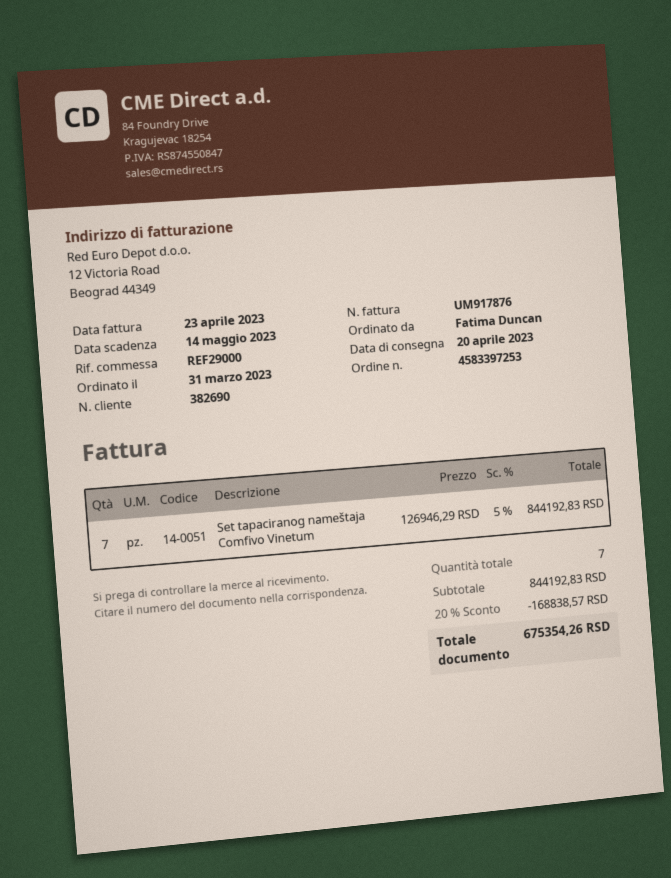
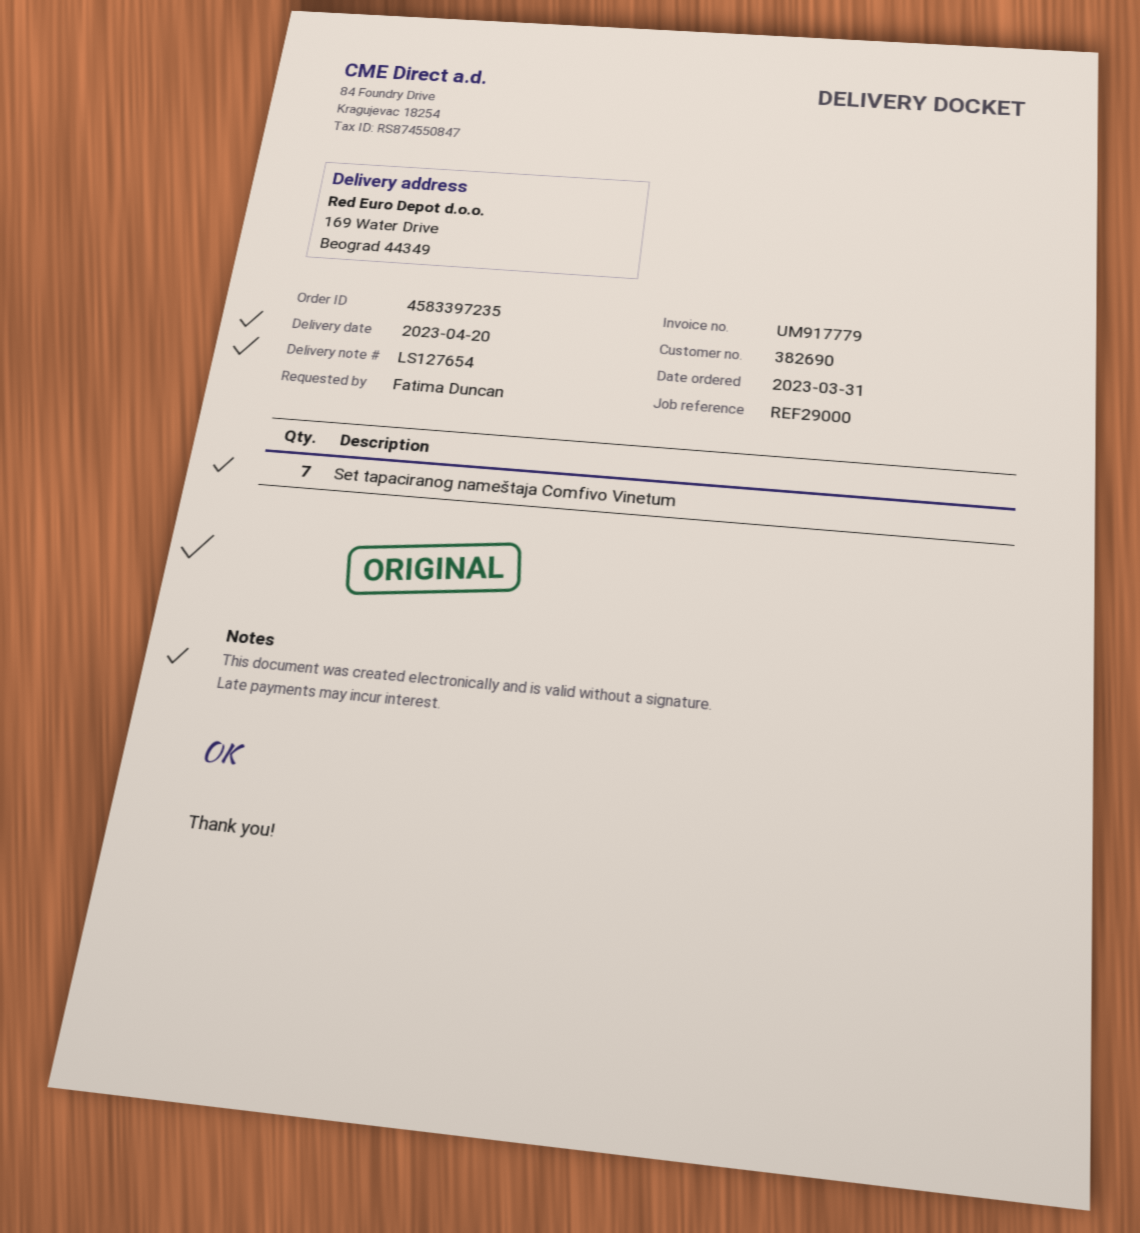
order number: 4583397253 -> 4583397235
invoice number: UM917876 -> UM917779

